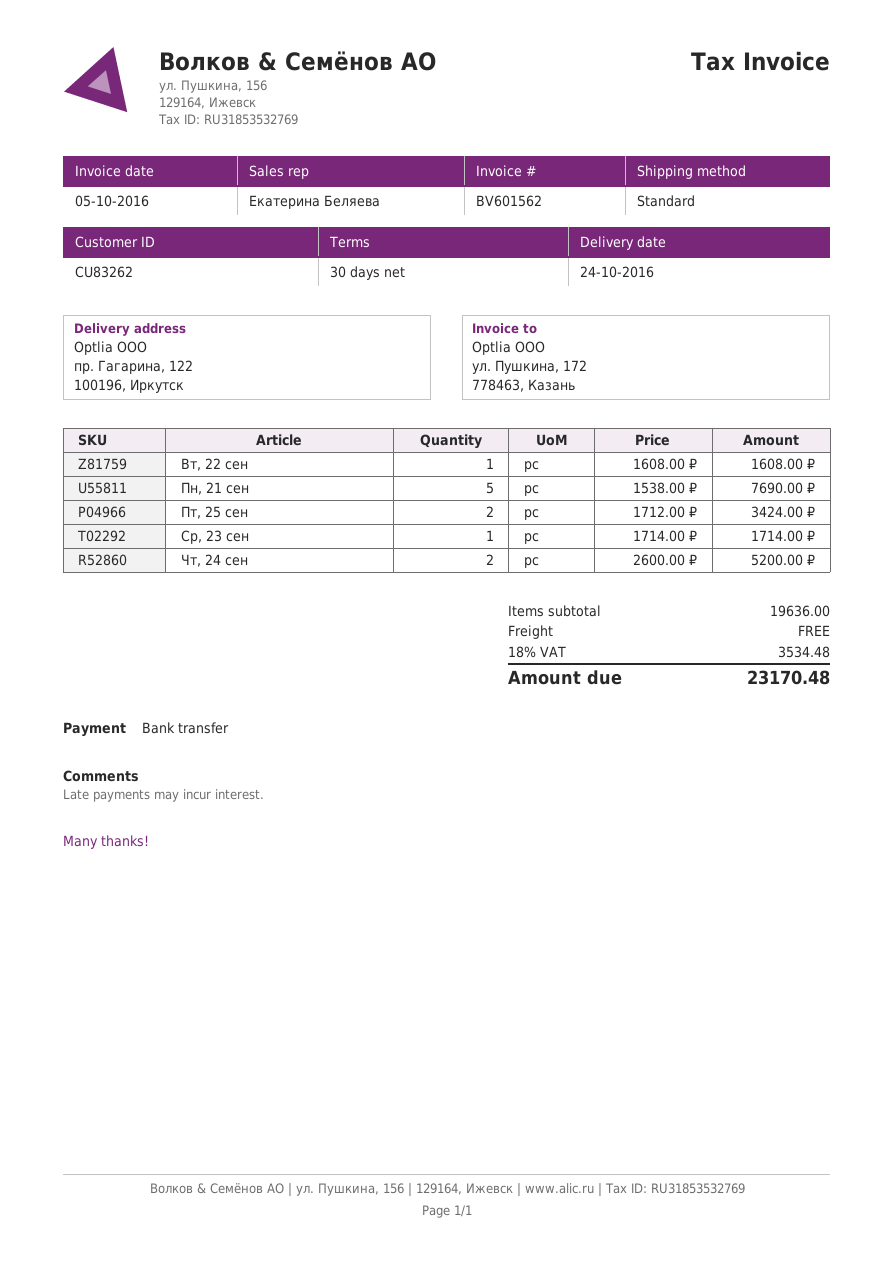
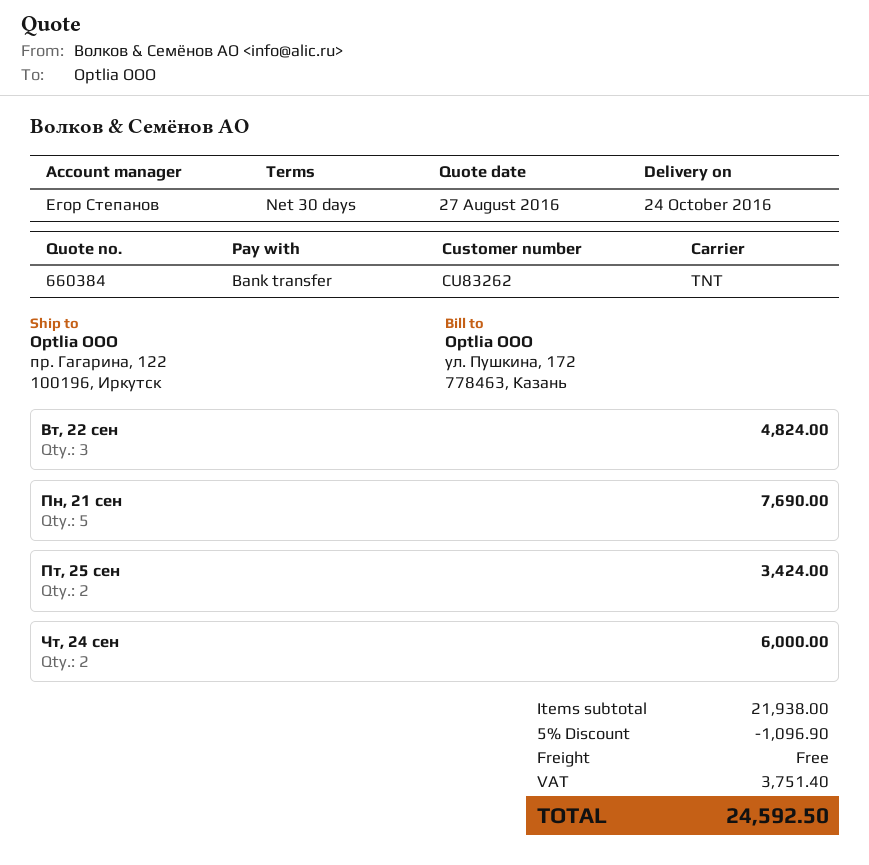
sales rep: Екатерина Беляева -> Егор Степанов
shipping method: standard -> TNT
Вт, 22 сен: 1 for 1608.00 -> 3 for 4824.00
Ср, 23 сен: 1 for 1714.00 -> none
Чт, 24 сен: 2 for 5200.00 -> 2 for 6000.00
subtotal: 19636.00 -> 21938.00
discount: none -> 5% = 1096.90
tax: 3534.48 -> 3751.40
total: 23170.48 -> 24592.50

